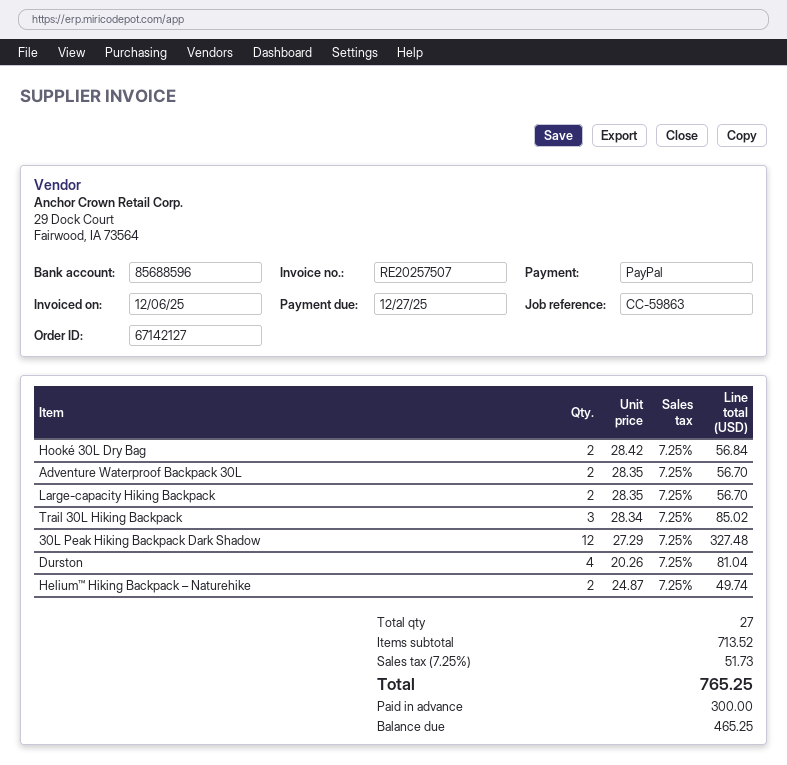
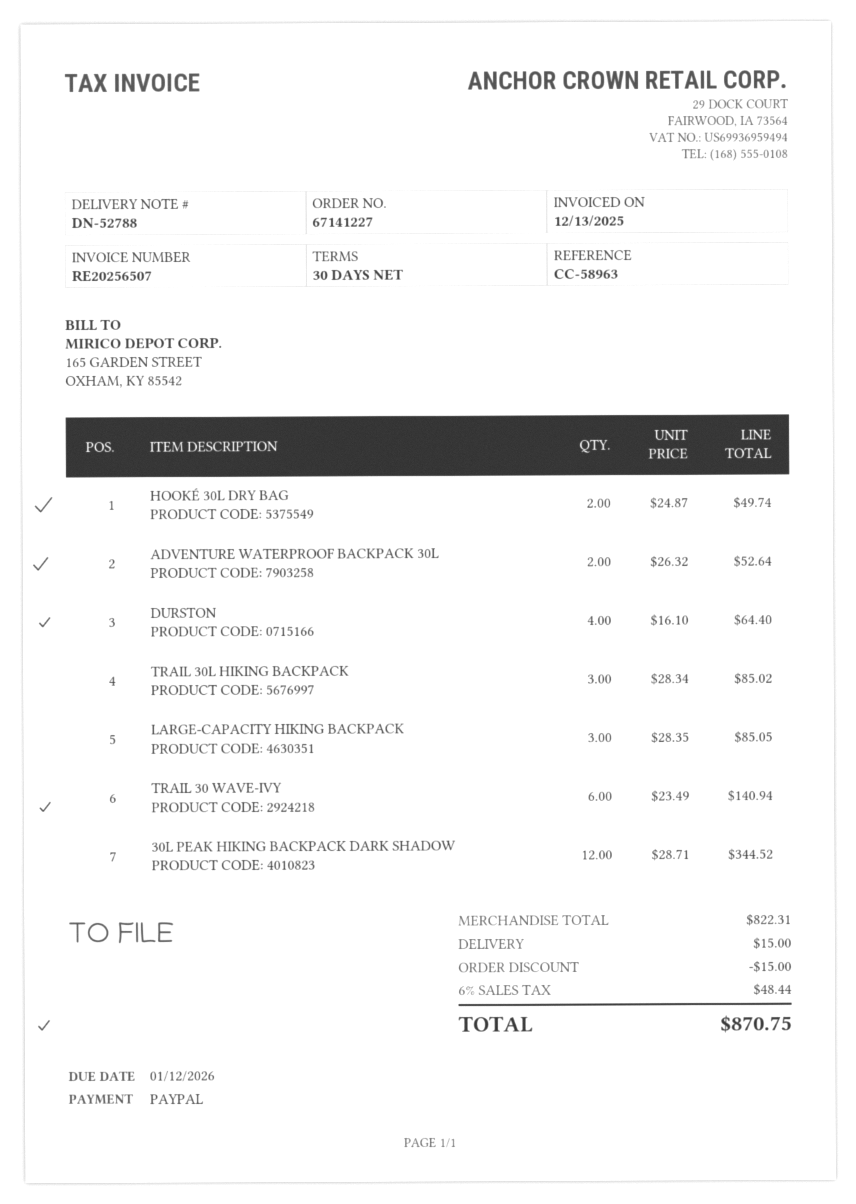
order number: 67142127 -> 67141227
invoice number: RE20257507 -> RE20256507
invoice date: 2025-12-06 -> 2025-12-13
due date: 2025-12-27 -> 2026-01-12
reference: CC-59863 -> CC-58963
Hooké 30L Dry Bag: 2 x 28.42 = 56.84 -> 2 x 24.87 = 49.74
Adventure Waterproof Backpack 30L: 2 x 28.35 = 56.70 -> 2 x 26.32 = 52.64
Large-capacity Hiking Backpack: 2 x 28.35 = 56.70 -> 3 x 28.35 = 85.05
30L Peak Hiking Backpack Dark Shadow: 12 x 27.29 = 327.48 -> 12 x 28.71 = 344.52
Durston: 4 x 20.26 = 81.04 -> 4 x 16.10 = 64.40
Helium™ Hiking Backpack – Naturehike: 2 x 24.87 = 49.74 -> none
TRAIL 30 WAVE-IVY: none -> 6 x 23.49 = 140.94
subtotal: 713.52 -> 822.31
discount: none -> 15.00
shipping: none -> 15.00
tax: 7.25% = 51.73 -> 6% = 48.44
total: 765.25 -> 870.75

